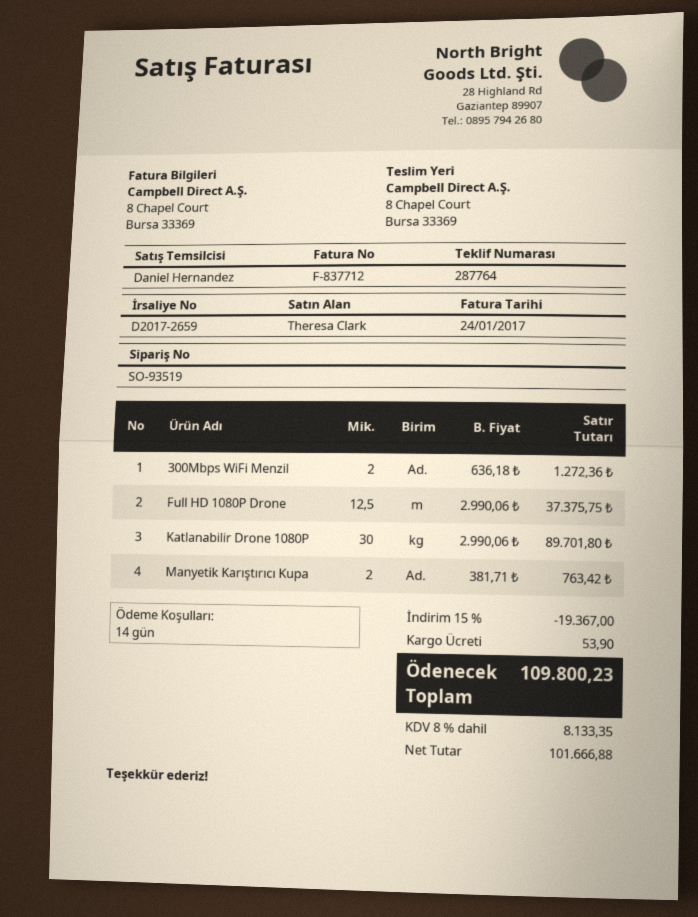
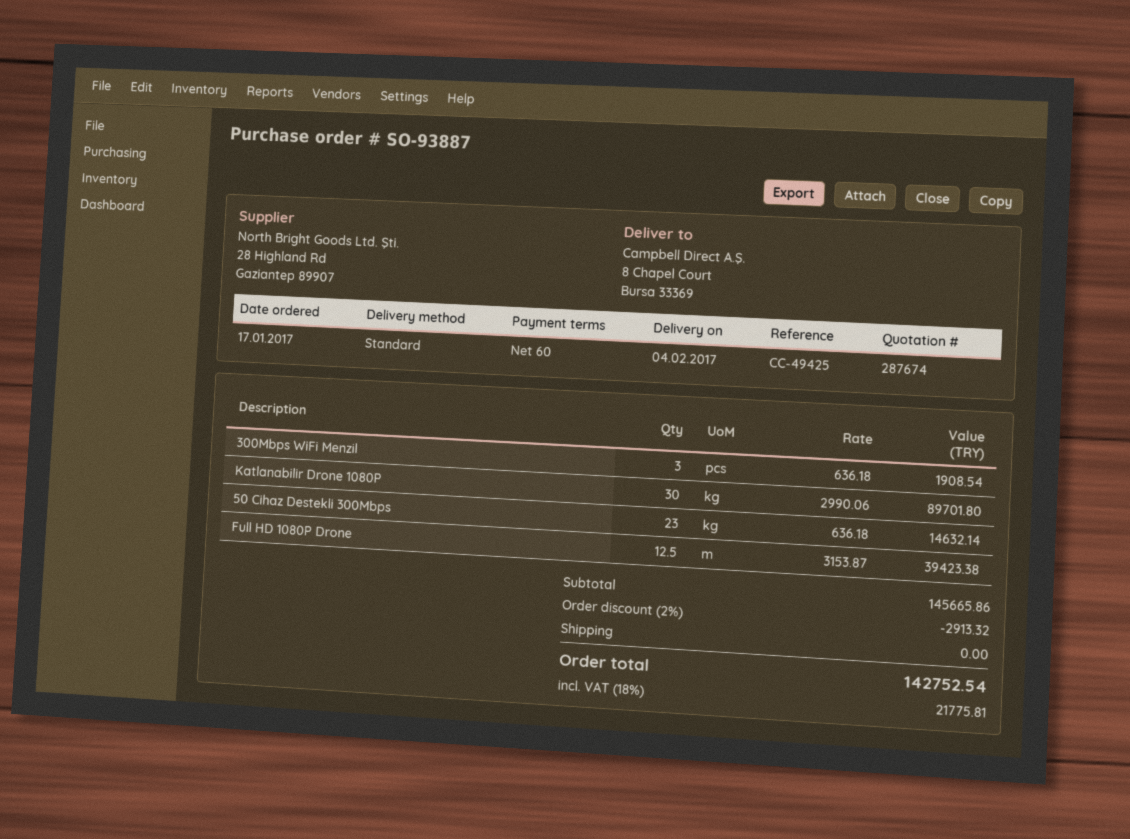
quote number: 287764 -> 287674
order number: SO-93519 -> SO-93887
payment terms: 14 days -> 60 days
300Mbps WiFi Menzil: 2 x 636.18 = 1272.36 -> 3 x 636.18 = 1908.54
Full HD 1080P Drone: 12.5 x 2990.06 = 37375.75 -> 12.5 x 3153.87 = 39423.38
Manyetik Karıştırıcı Kupa: 2 x 381.71 = 763.42 -> none
50 Cihaz Destekli 300Mbps: none -> 23 x 636.18 = 14632.14
discount: 15% = 19367.00 -> 2% = 2913.32
shipping: 53.90 -> 0.00
tax: 8% = 8133.35 -> 18% = 21775.81
total: 109800.23 -> 142752.54

